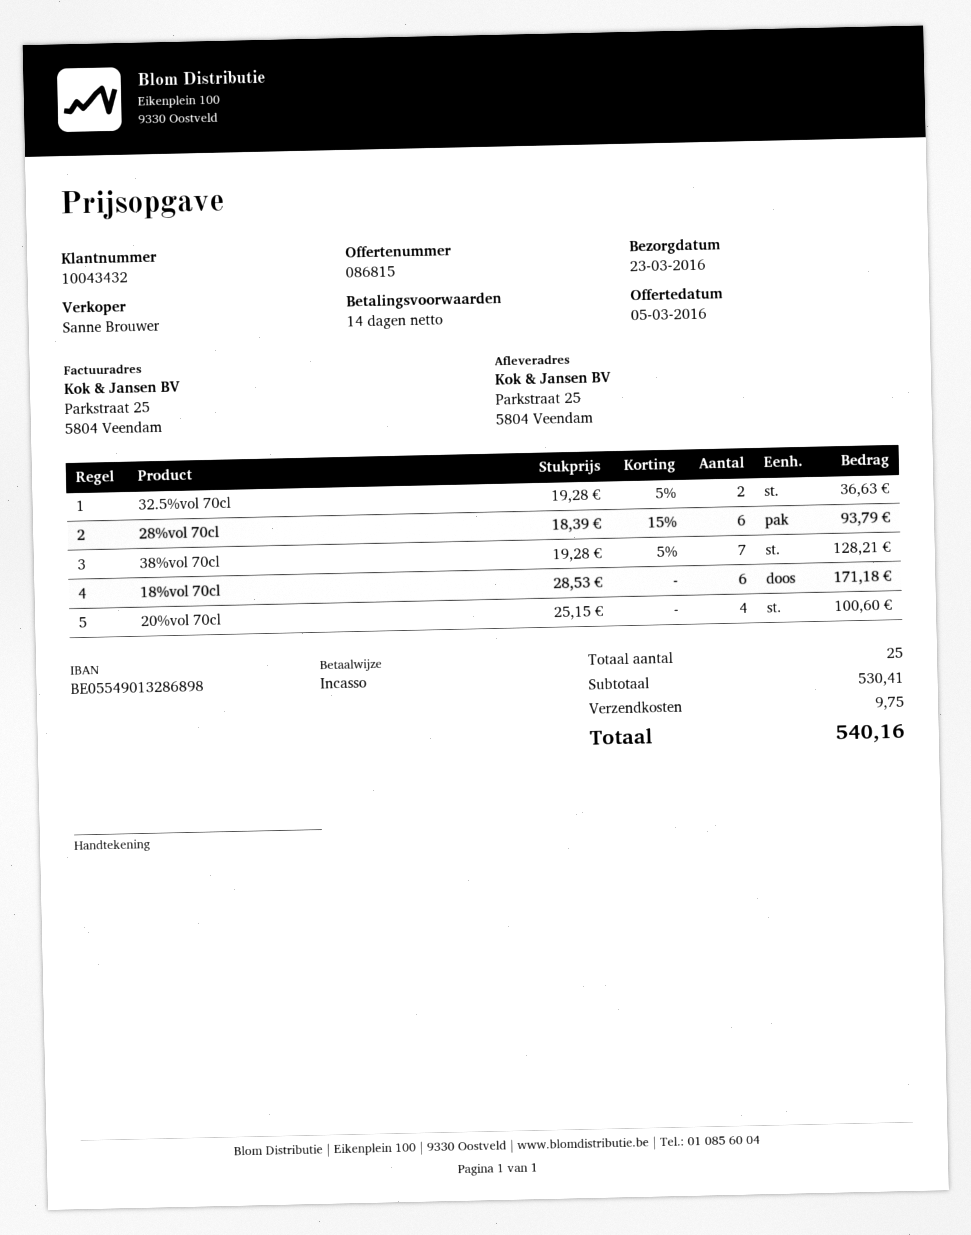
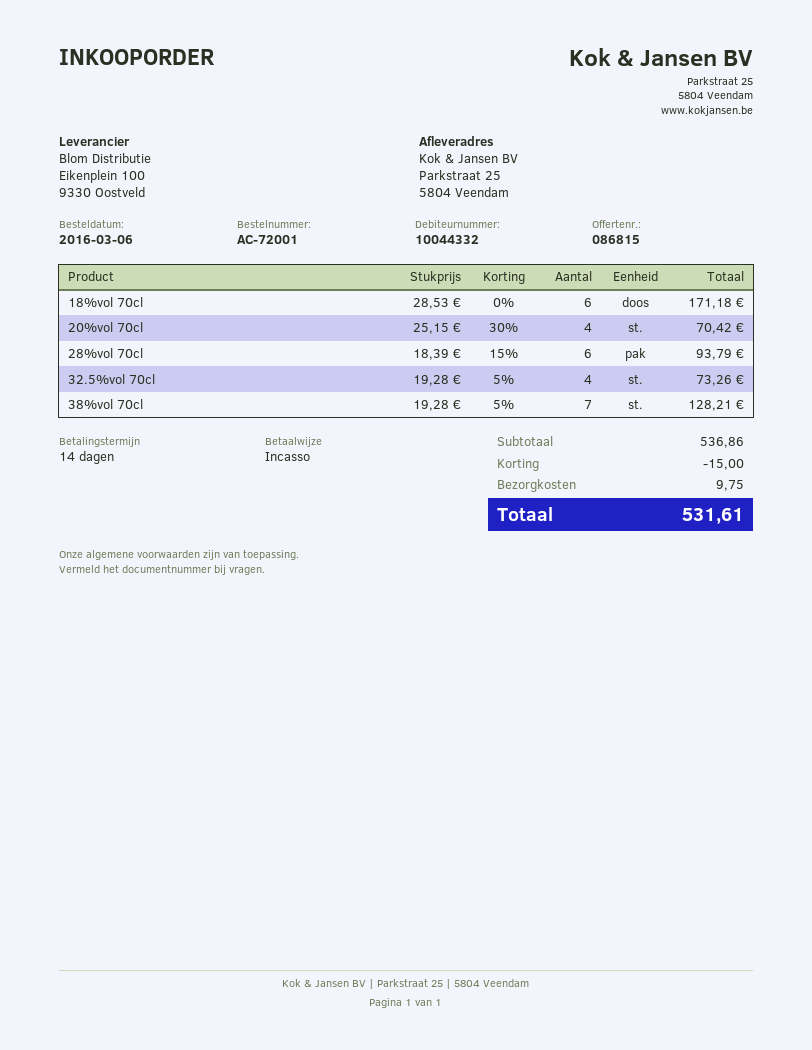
customer number: 10043432 -> 10044332
32.5%vol 70cl: 2 x 19.28 - 5% = 36.63 -> 4 x 19.28 - 5% = 73.26
20%vol 70cl: 4 x 25.15 = 100.60 -> 4 x 25.15 - 30% = 70.42
subtotal: 530.41 -> 536.86
discount: none -> 15.00
total: 540.16 -> 531.61

